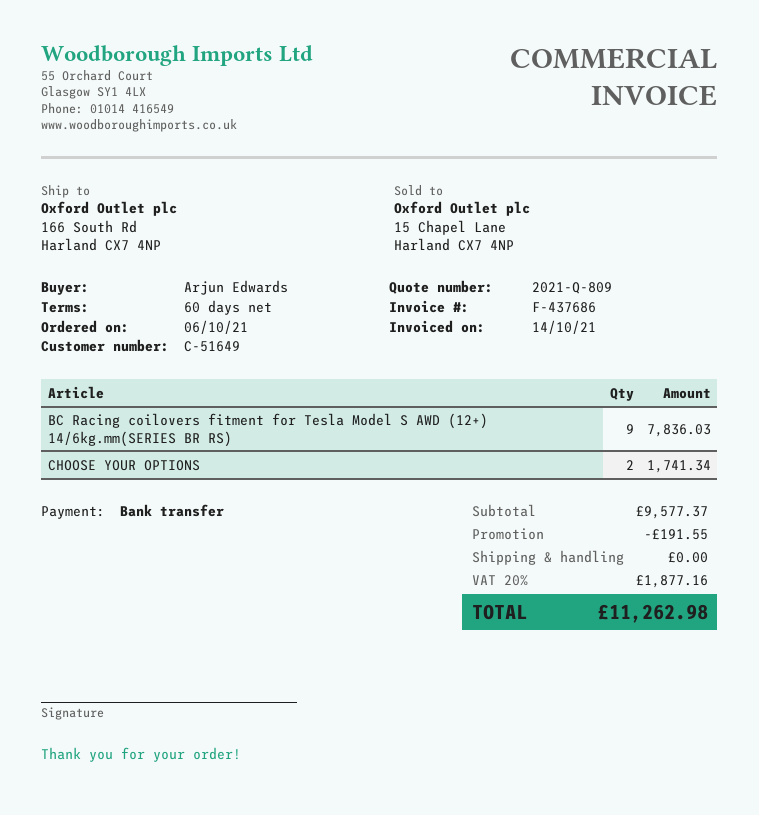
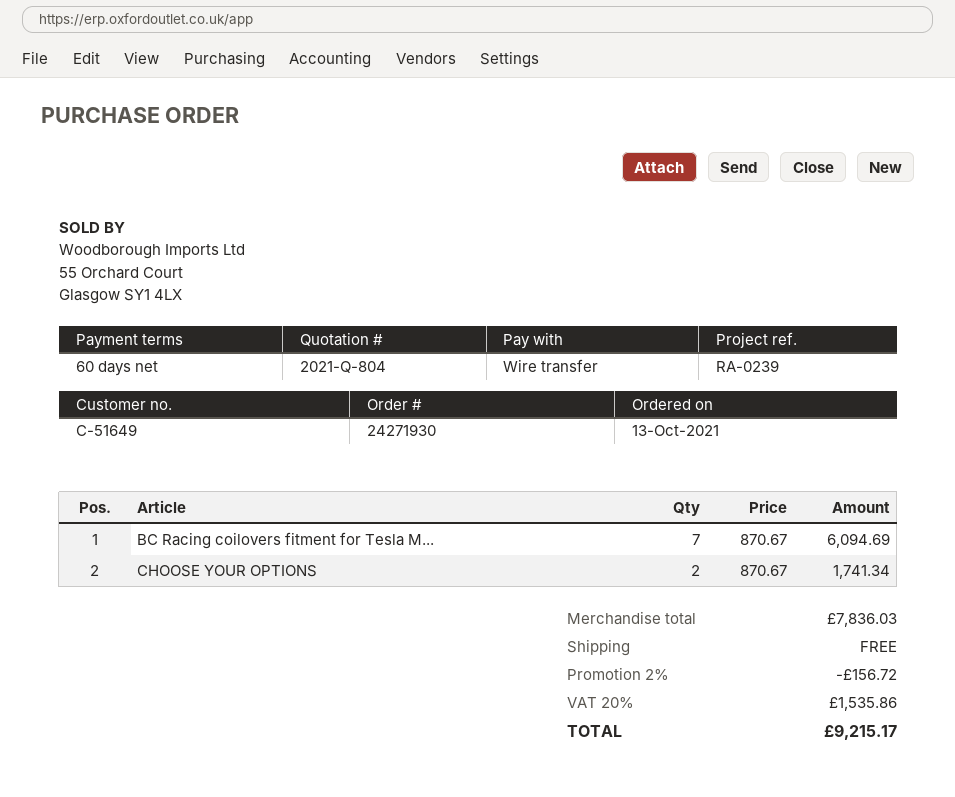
quote number: 2021-Q-809 -> 2021-Q-804
order date: 2021-10-06 -> 2021-10-13
BC Racing coilovers fitment for Tesla Model S AWD (12+) 14/6kg.mm(SERIES BR RS): 9 for 7836.03 -> 7 for 6094.69
subtotal: 9577.37 -> 7836.03
discount: 191.55 -> 156.72
tax: 20% = 1877.16 -> 20% = 1535.86
total: 11262.98 -> 9215.17

